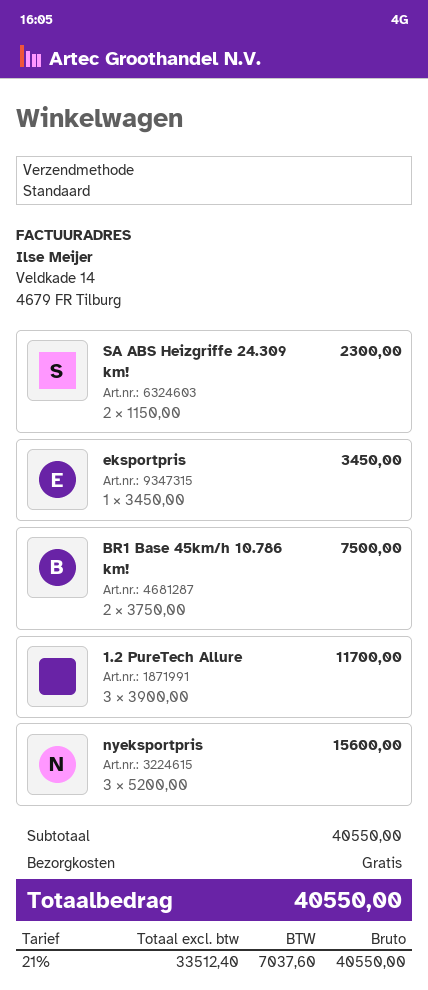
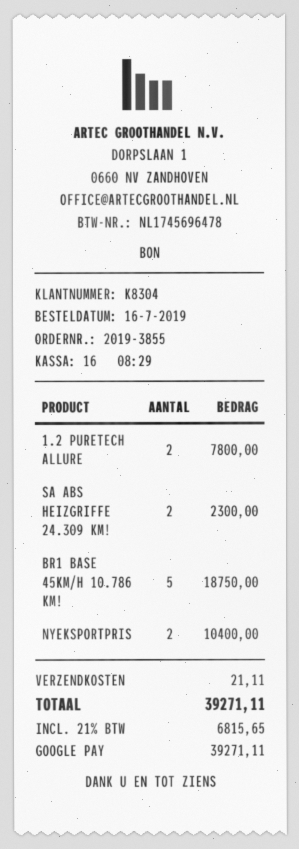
eksportpris: 1 for 3450.00 -> none
BR1 Base 45km/h 10.786 km!: 2 for 7500.00 -> 5 for 18750.00
1.2 PureTech Allure: 3 for 11700.00 -> 2 for 7800.00
nyeksportpris: 3 for 15600.00 -> 2 for 10400.00
shipping: 0.00 -> 21.11
tax: 21% = 7037.60 -> 21% = 6815.65
total: 40550.00 -> 39271.11

